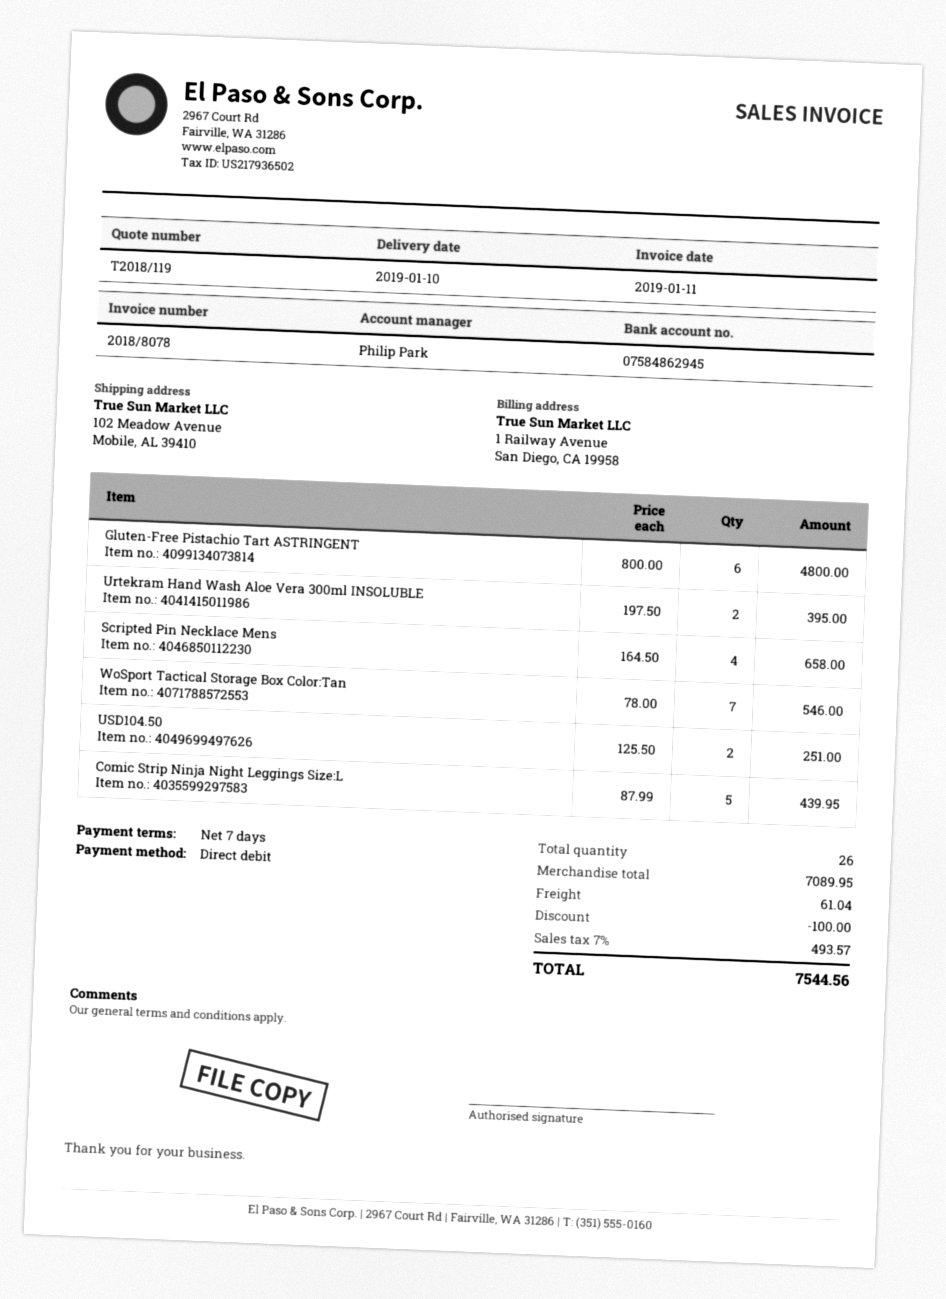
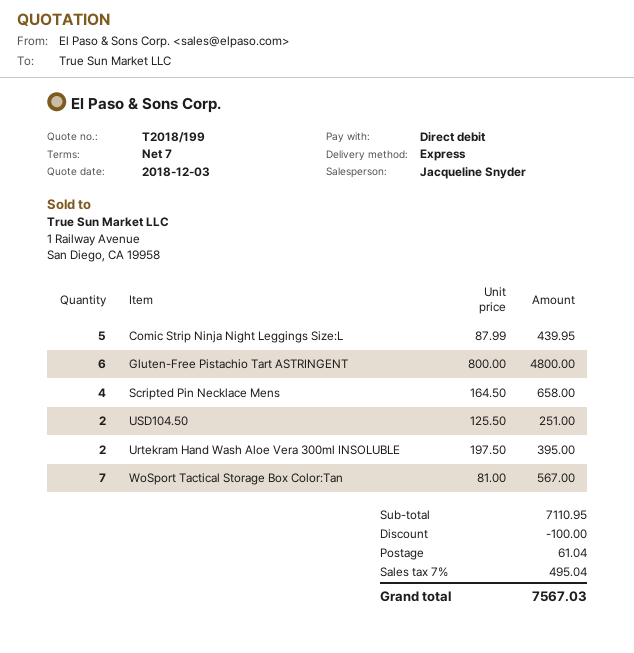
quote number: T2018/119 -> T2018/199
sales rep: Philip Park -> Jacqueline Snyder
WoSport Tactical Storage Box Color:Tan: 7 x 78.00 = 546.00 -> 7 x 81.00 = 567.00
subtotal: 7089.95 -> 7110.95
tax: 7% = 493.57 -> 7% = 495.04
total: 7544.56 -> 7567.03

